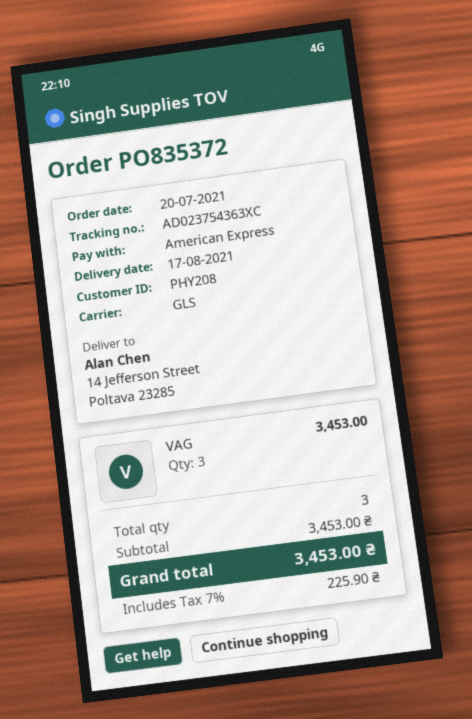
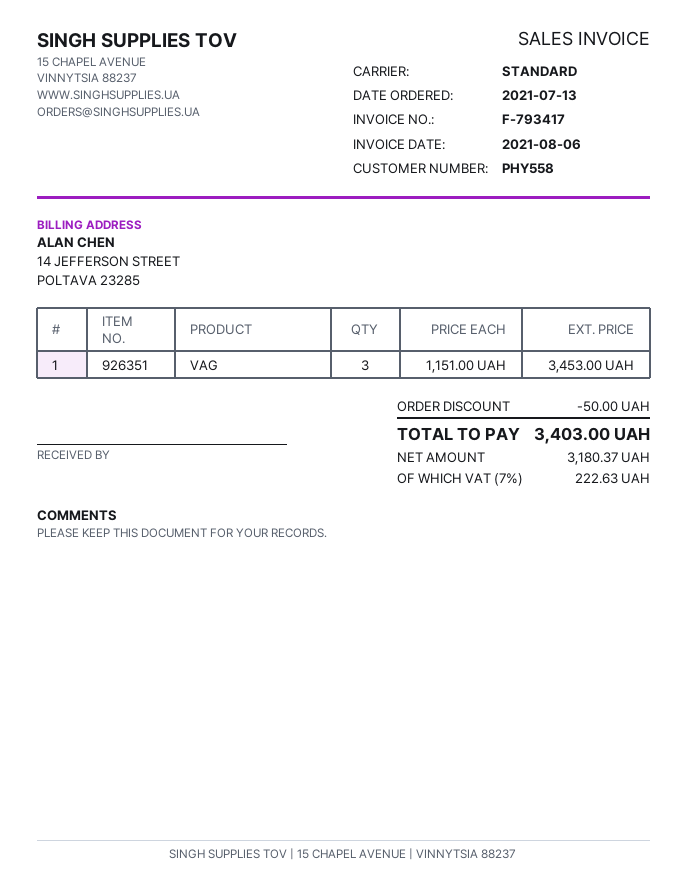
order date: 2021-07-20 -> 2021-07-13
customer number: PHY208 -> PHY558
shipping method: GLS -> standard
discount: none -> 50.00
tax: 7% = 225.90 -> 7% = 222.63
total: 3453.00 -> 3403.00

